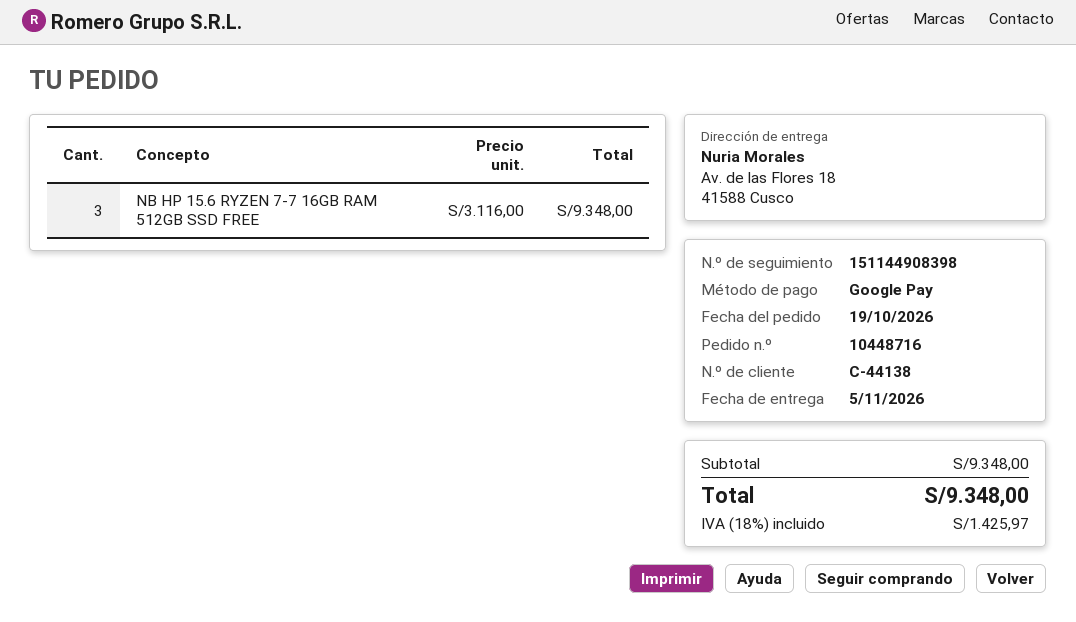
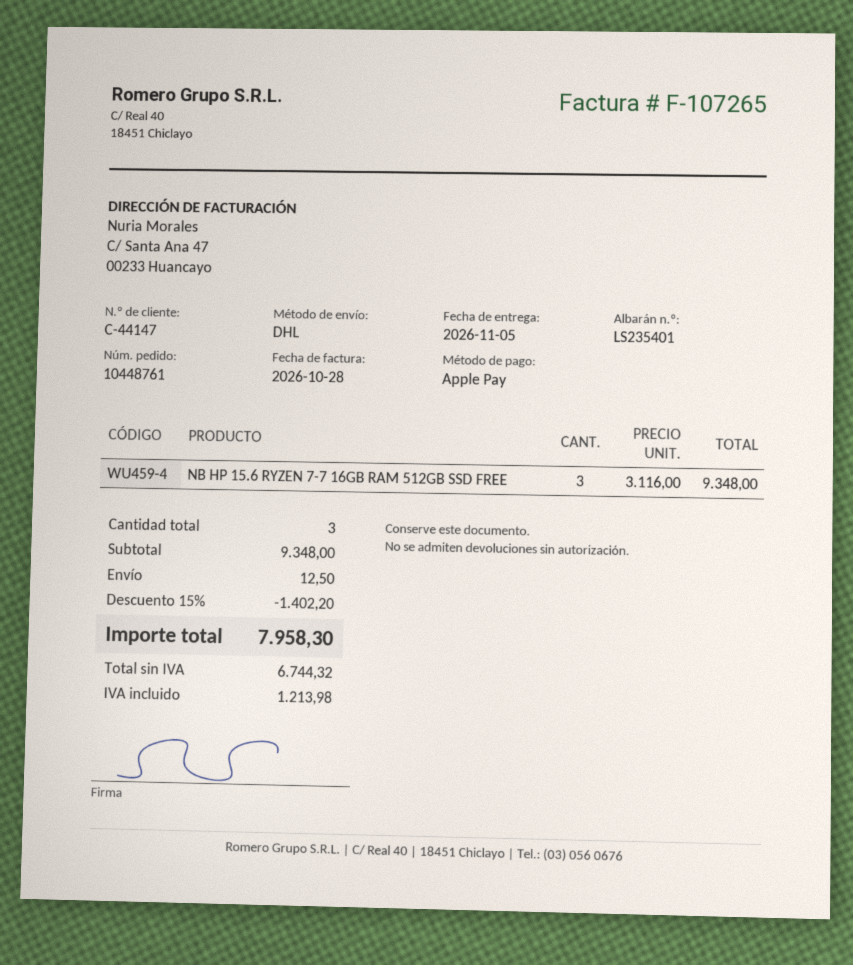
order number: 10448716 -> 10448761
customer number: C-44138 -> C-44147
payment method: Google Pay -> Apple Pay
discount: none -> 15% = 1402.20
shipping: none -> 12.50
tax: 1425.97 -> 1213.98
total: 9348.00 -> 7958.30

